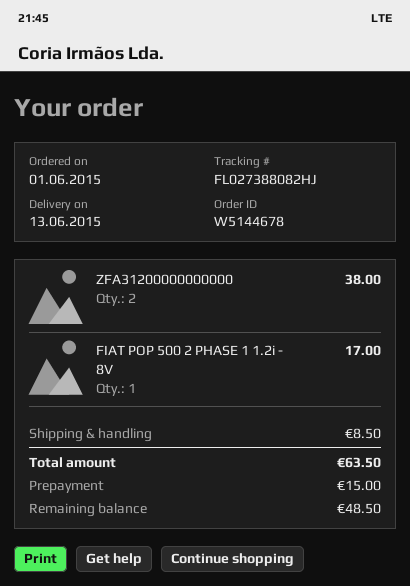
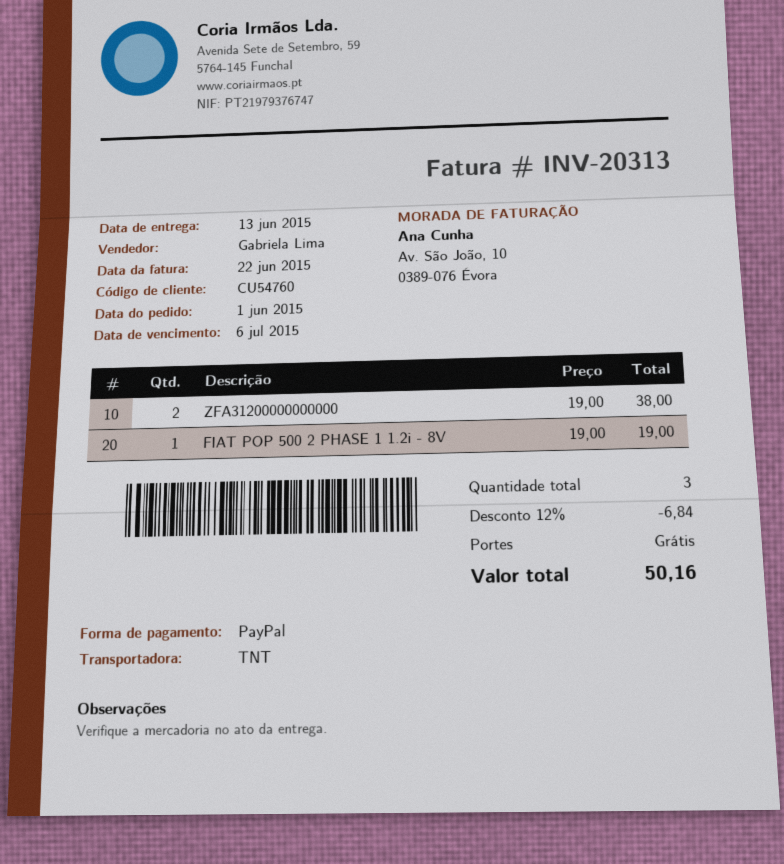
FIAT POP 500 2 PHASE 1 1.2i - 8V: 1 for 17.00 -> 1 for 19.00
discount: none -> 12% = 6.84
shipping: 8.50 -> 0.00
total: 63.50 -> 50.16

